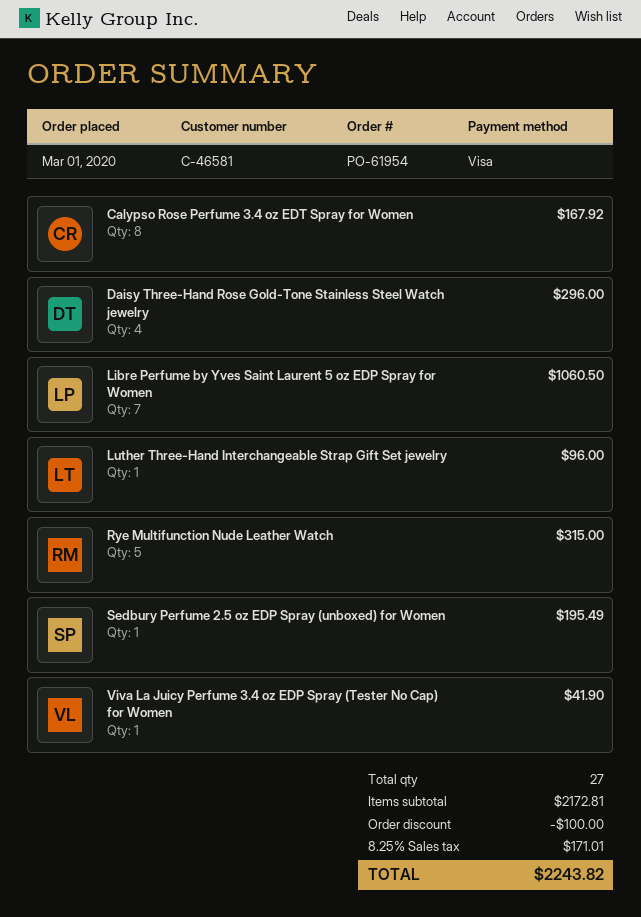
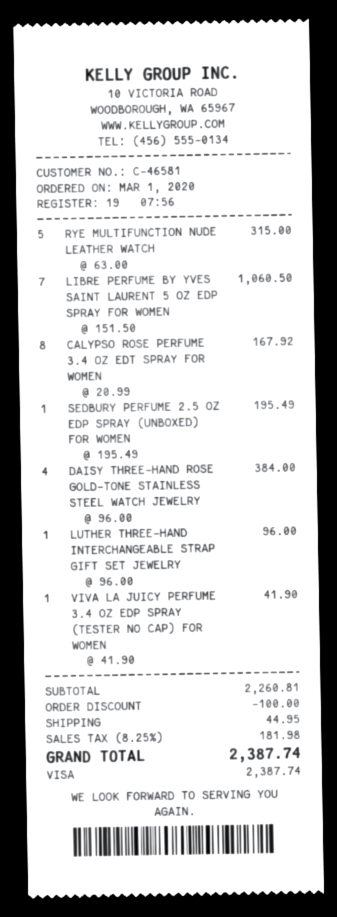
Daisy Three-Hand Rose Gold-Tone Stainless Steel Watch jewelry: 4 for 296.00 -> 4 for 384.00
subtotal: 2172.81 -> 2260.81
shipping: none -> 44.95
tax: 8.25% = 171.01 -> 8.25% = 181.98
total: 2243.82 -> 2387.74

